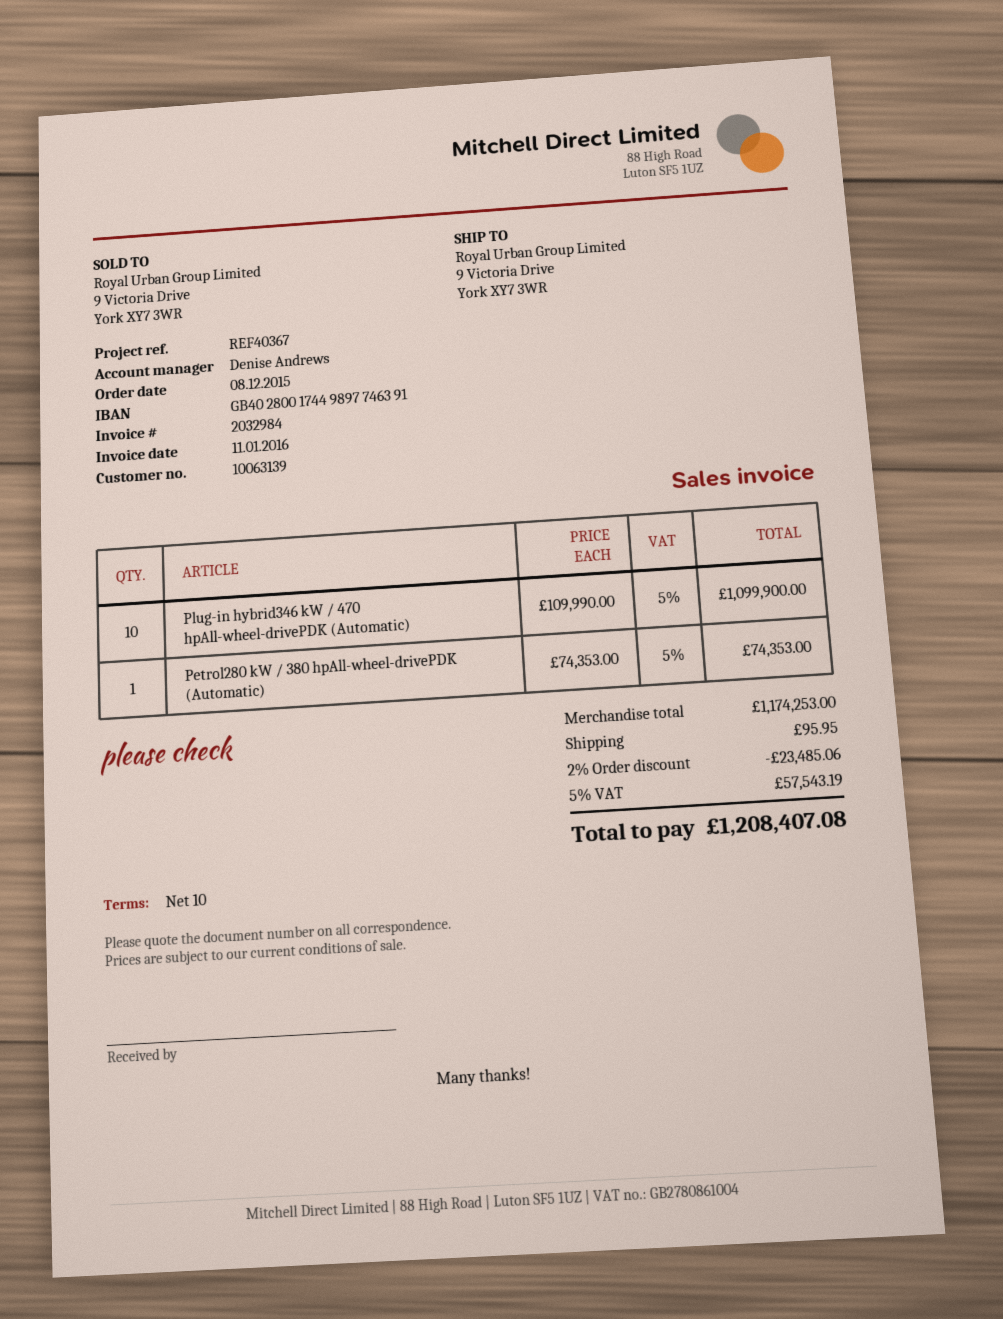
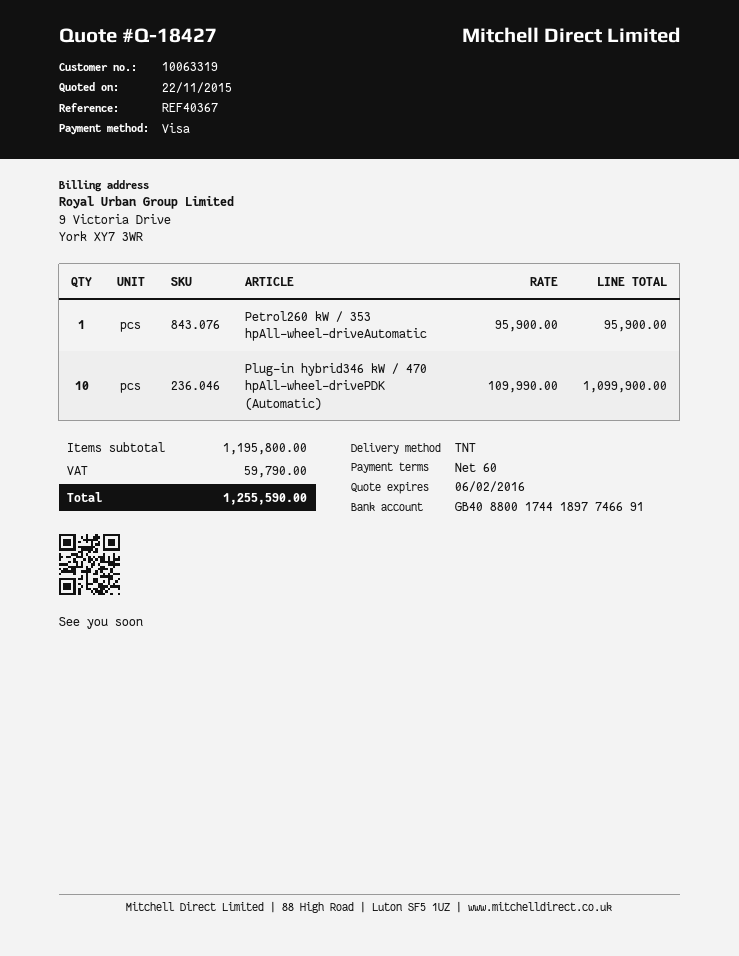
payment terms: 10 days -> 60 days
customer number: 10063139 -> 10063319
bank account: GB40280017449897746391 -> GB40880017441897746691
Petrol280 kW / 380 hpAll-wheel-drivePDK (Automatic): 1 x 74353.00 = 74353.00 -> none
Petrol260 kW / 353 hpAll-wheel-driveAutomatic: none -> 1 x 95900.00 = 95900.00
subtotal: 1174253.00 -> 1195800.00
discount: 2% = 23485.06 -> none
shipping: 95.95 -> none
tax: 57543.19 -> 59790.00
total: 1208407.08 -> 1255590.00

